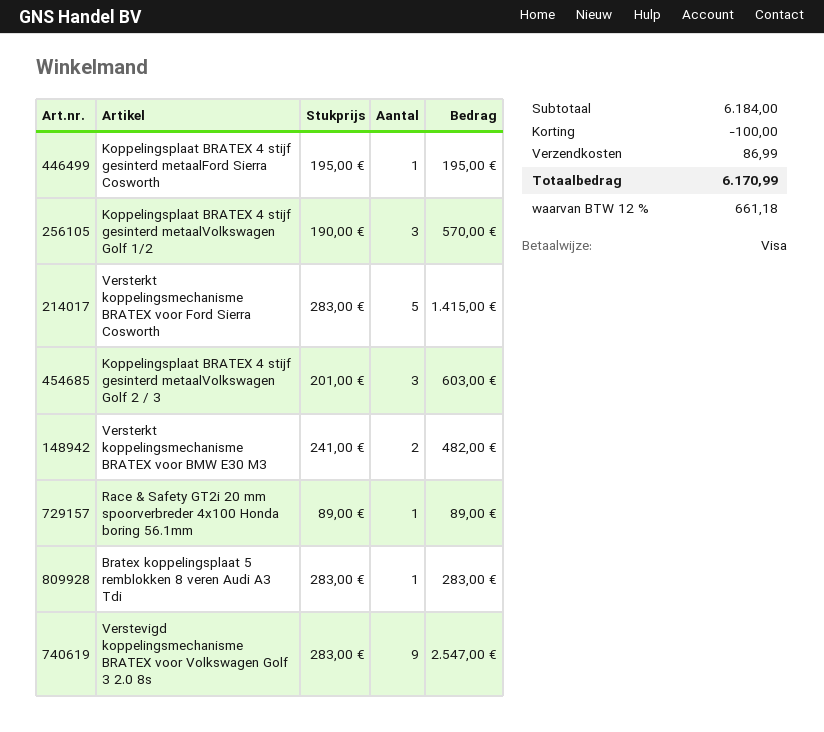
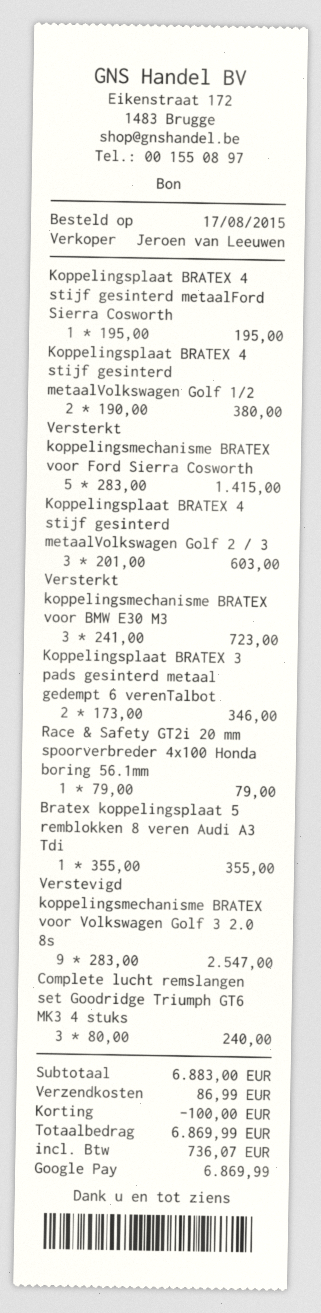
payment method: Visa -> Google Pay
Koppelingsplaat BRATEX 4 stijf gesinterd metaalVolkswagen Golf 1/2: 3 x 190.00 = 570.00 -> 2 x 190.00 = 380.00
Versterkt koppelingsmechanisme BRATEX voor BMW E30 M3: 2 x 241.00 = 482.00 -> 3 x 241.00 = 723.00
Race & Safety GT2i 20 mm spoorverbreder 4x100 Honda boring 56.1mm: 1 x 89.00 = 89.00 -> 1 x 79.00 = 79.00
Bratex koppelingsplaat 5 remblokken 8 veren Audi A3 Tdi: 1 x 283.00 = 283.00 -> 1 x 355.00 = 355.00
Koppelingsplaat BRATEX 3 pads gesinterd metaal gedempt 6 verenTalbot: none -> 2 x 173.00 = 346.00
Complete lucht remslangen set Goodridge Triumph GT6 MK3 4 stuks: none -> 3 x 80.00 = 240.00
subtotal: 6184.00 -> 6883.00
tax: 661.18 -> 736.07
total: 6170.99 -> 6869.99

